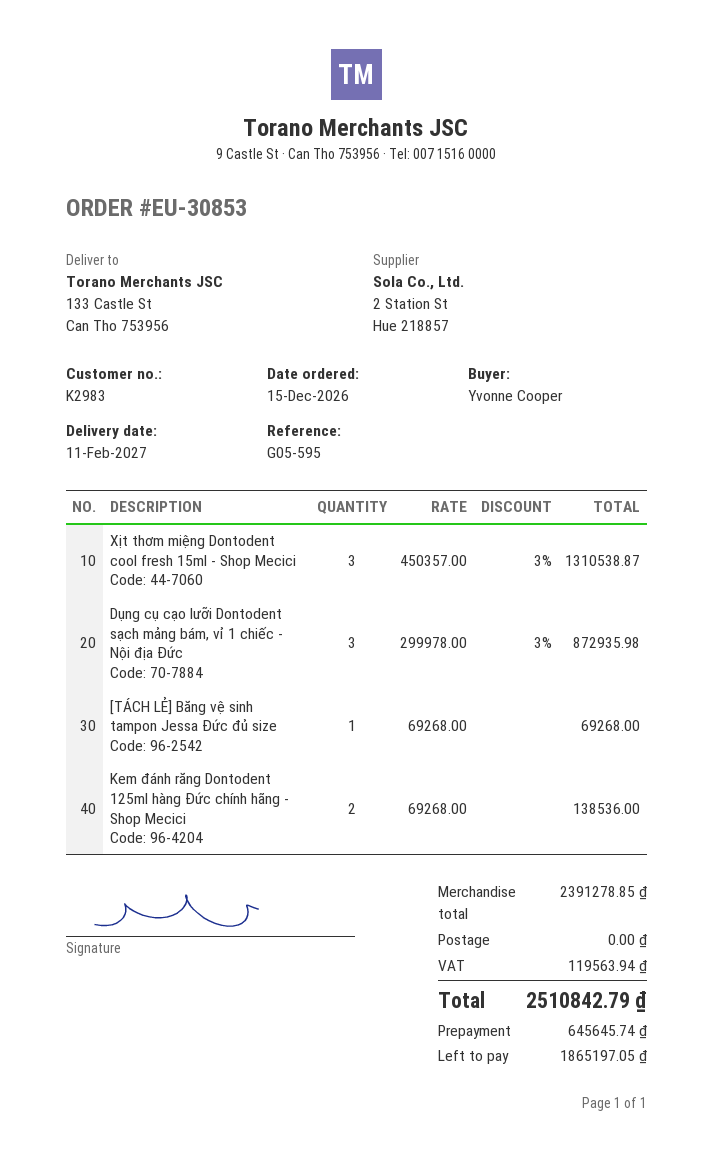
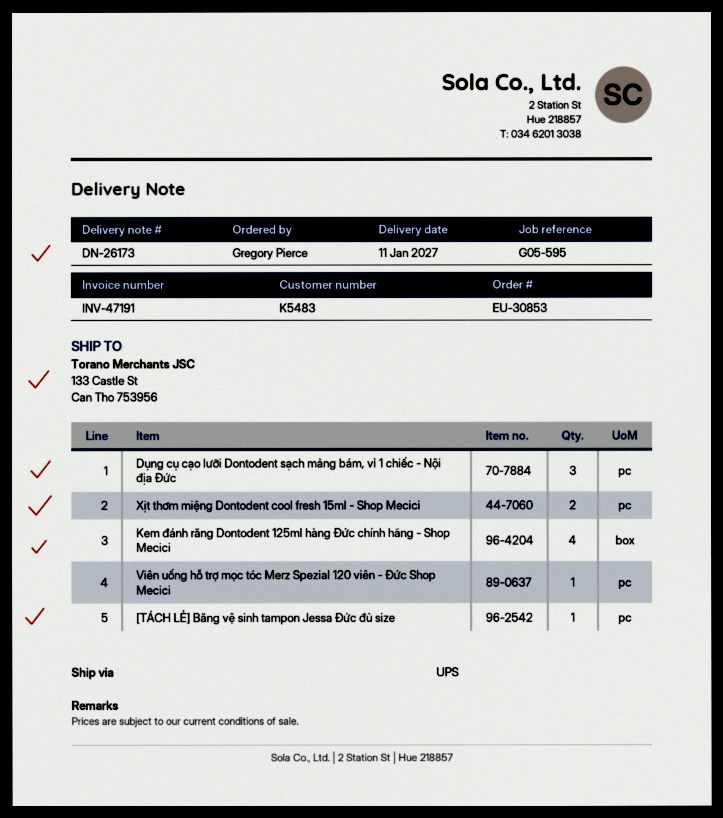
delivery date: 2027-02-11 -> 2027-01-11
customer number: K2983 -> K5483
ordered by: Yvonne Cooper -> Gregory Pierce
Xịt thơm miệng Dontodent cool fresh 15ml - Shop Mecici: 3 -> 2
Kem đánh răng Dontodent 125ml hàng Đức chính hãng - Shop Mecici: 2 -> 4
Viên uống hỗ trợ mọc tóc Merz Spezial 120 viên - Đức Shop Mecici: none -> 1

